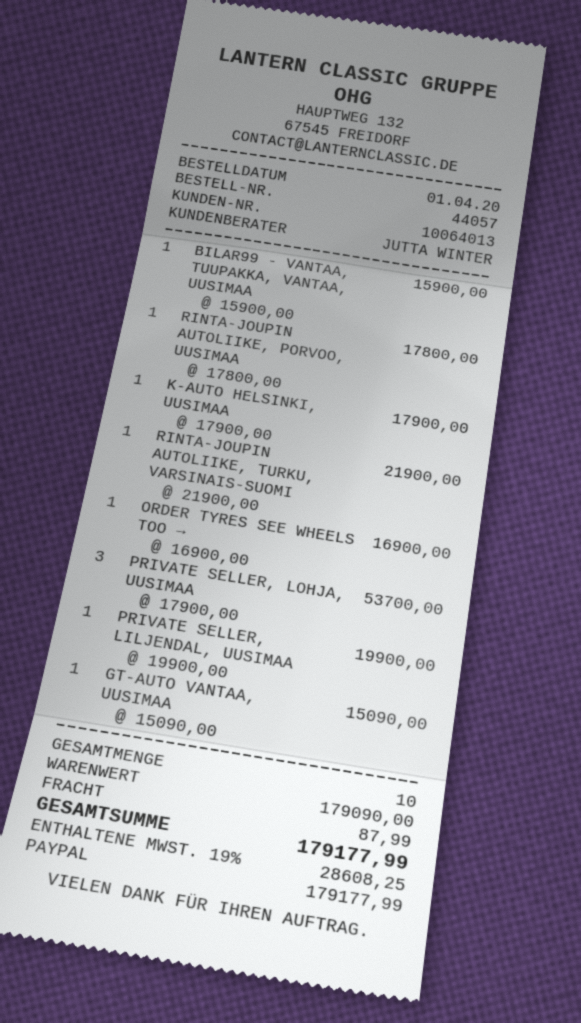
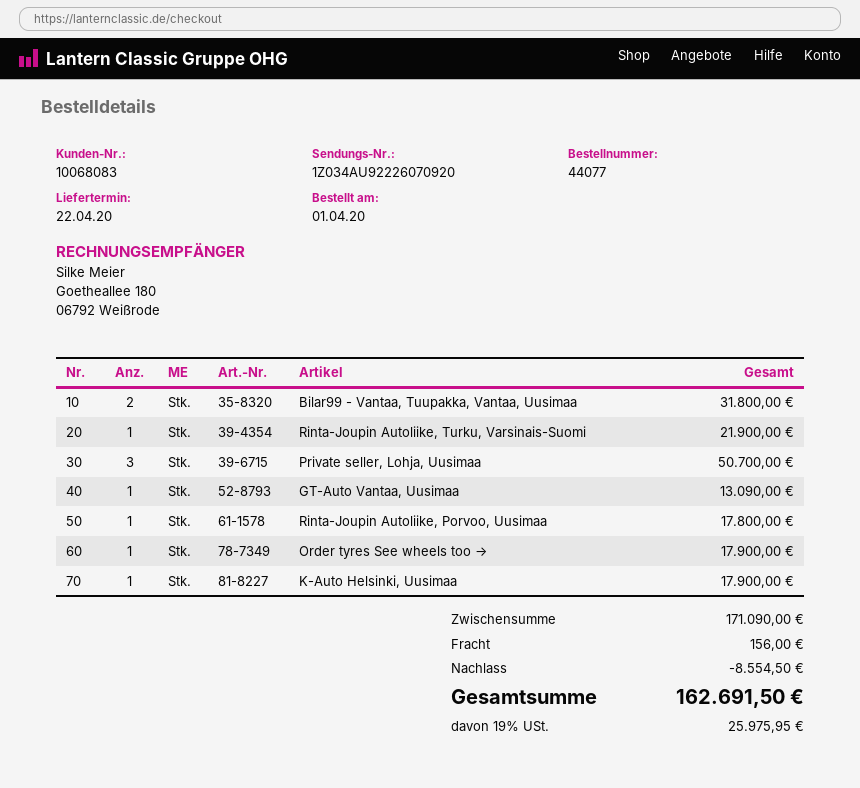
order number: 44057 -> 44077
customer number: 10064013 -> 10068083
BILAR99 - VANTAA, TUUPAKKA, VANTAA, UUSIMAA: 1 for 15900.00 -> 2 for 31800.00
ORDER TYRES SEE WHEELS TOO →: 1 for 16900.00 -> 1 for 17900.00
PRIVATE SELLER, LOHJA, UUSIMAA: 3 for 53700.00 -> 3 for 50700.00
PRIVATE SELLER, LILJENDAL, UUSIMAA: 1 for 19900.00 -> none
GT-AUTO VANTAA, UUSIMAA: 1 for 15090.00 -> 1 for 13090.00
subtotal: 179090.00 -> 171090.00
discount: none -> 8554.50
shipping: 87.99 -> 156.00
tax: 19% = 28608.25 -> 19% = 25975.95
total: 179177.99 -> 162691.50

